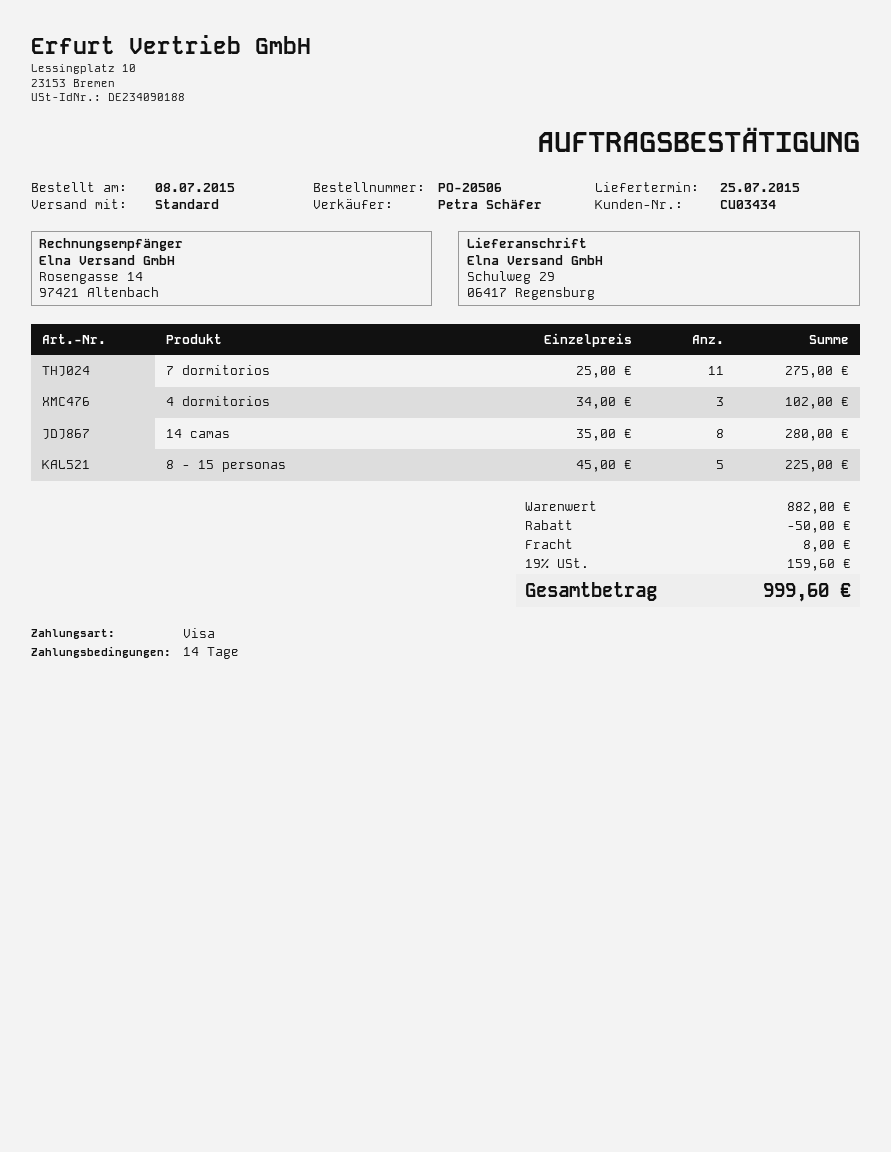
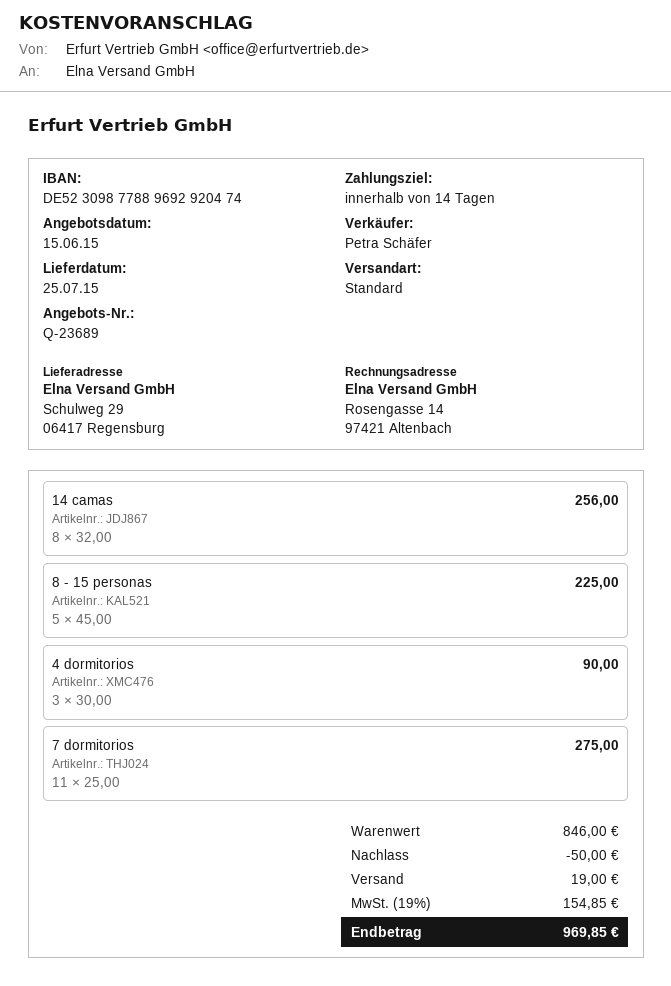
4 dormitorios: 3 x 34.00 = 102.00 -> 3 x 30.00 = 90.00
14 camas: 8 x 35.00 = 280.00 -> 8 x 32.00 = 256.00
subtotal: 882.00 -> 846.00
shipping: 8.00 -> 19.00
tax: 19% = 159.60 -> 19% = 154.85
total: 999.60 -> 969.85

